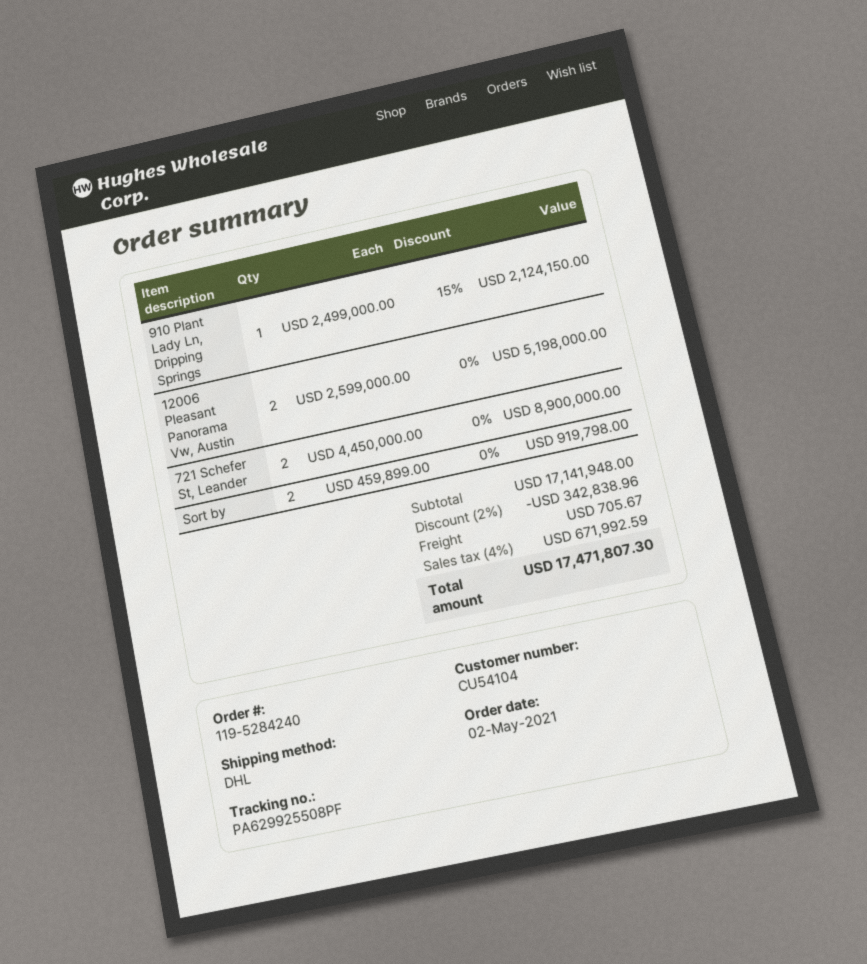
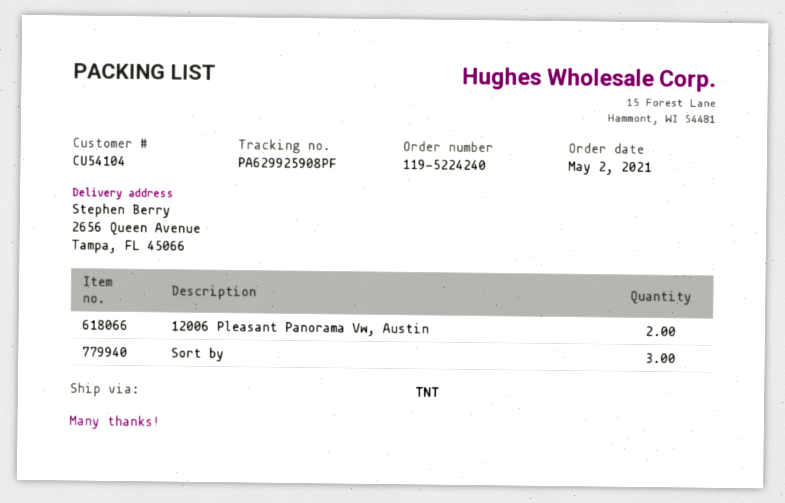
order number: 119-5284240 -> 119-5224240
shipping method: DHL -> TNT
tracking number: PA629925508PF -> PA629925908PF
910 Plant Lady Ln, Dripping Springs: 1 -> none
721 Schefer St, Leander: 2 -> none
Sort by: 2 -> 3

